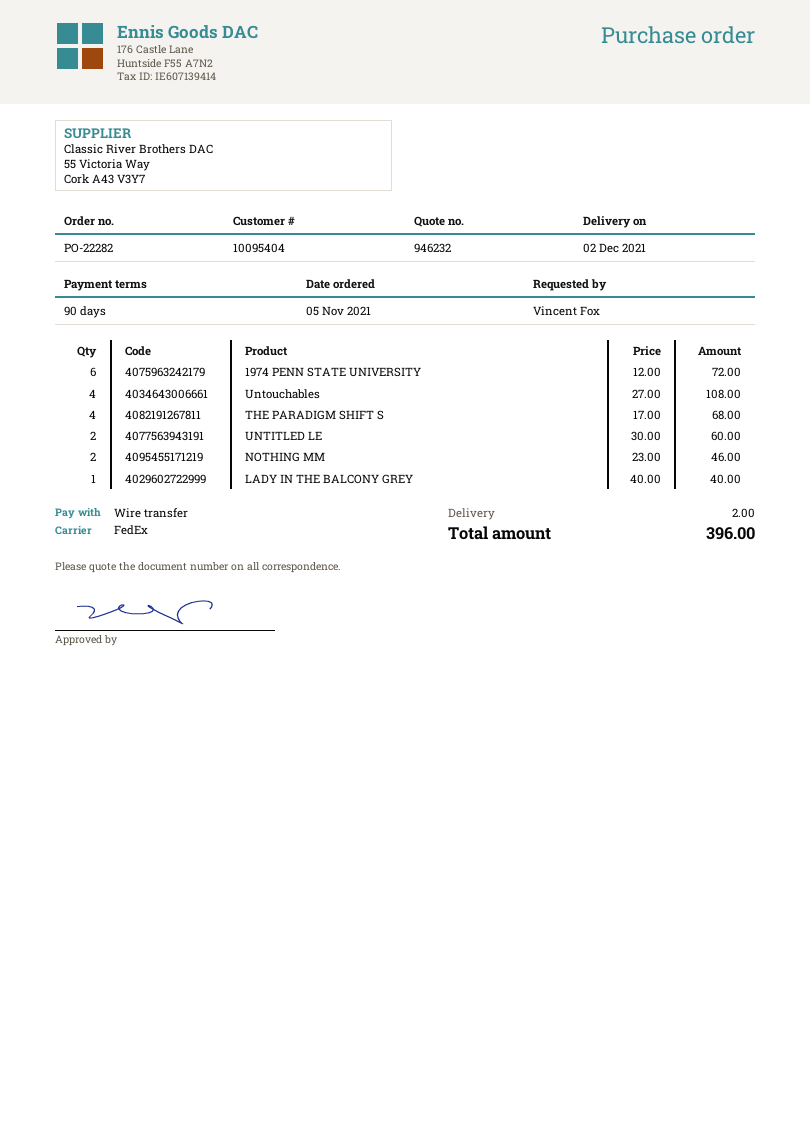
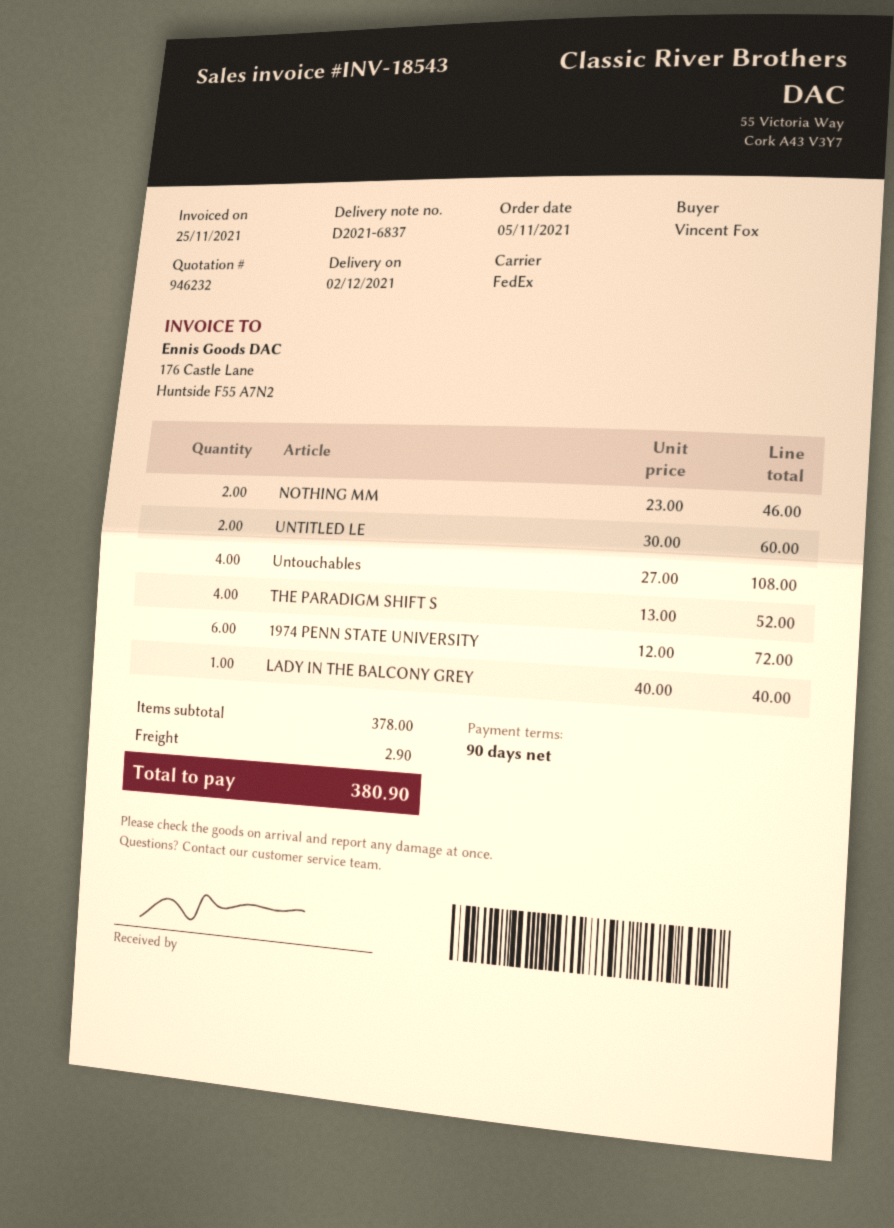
THE PARADIGM SHIFT S: 4 x 17.00 = 68.00 -> 4 x 13.00 = 52.00
shipping: 2.00 -> 2.90
total: 396.00 -> 380.90

